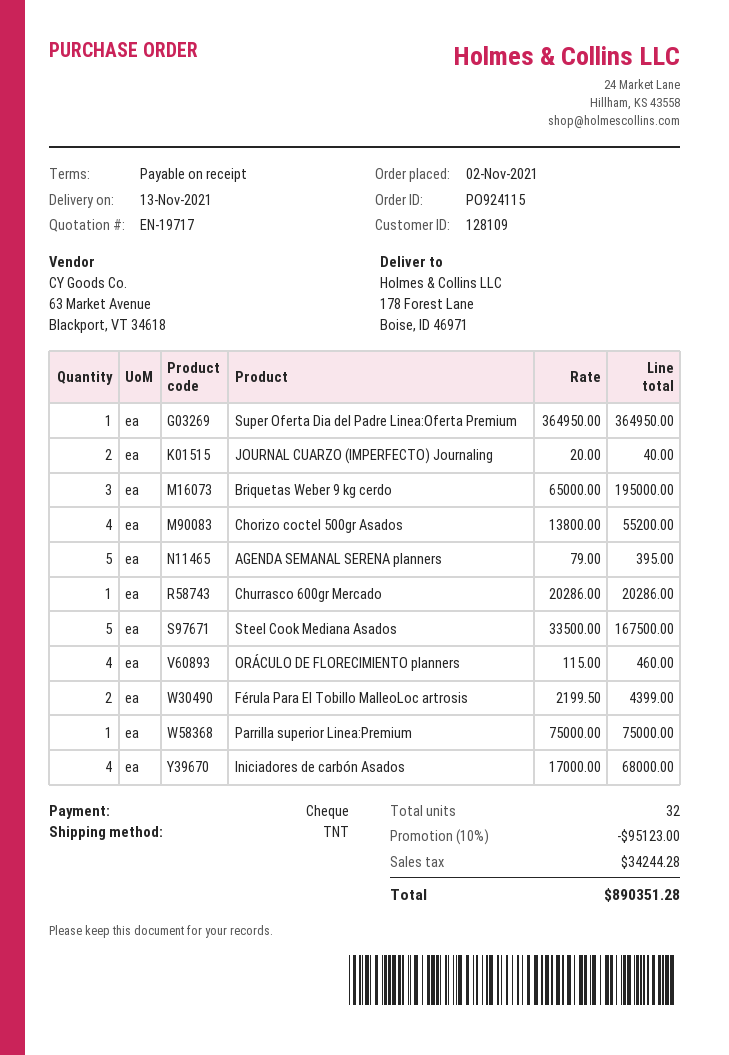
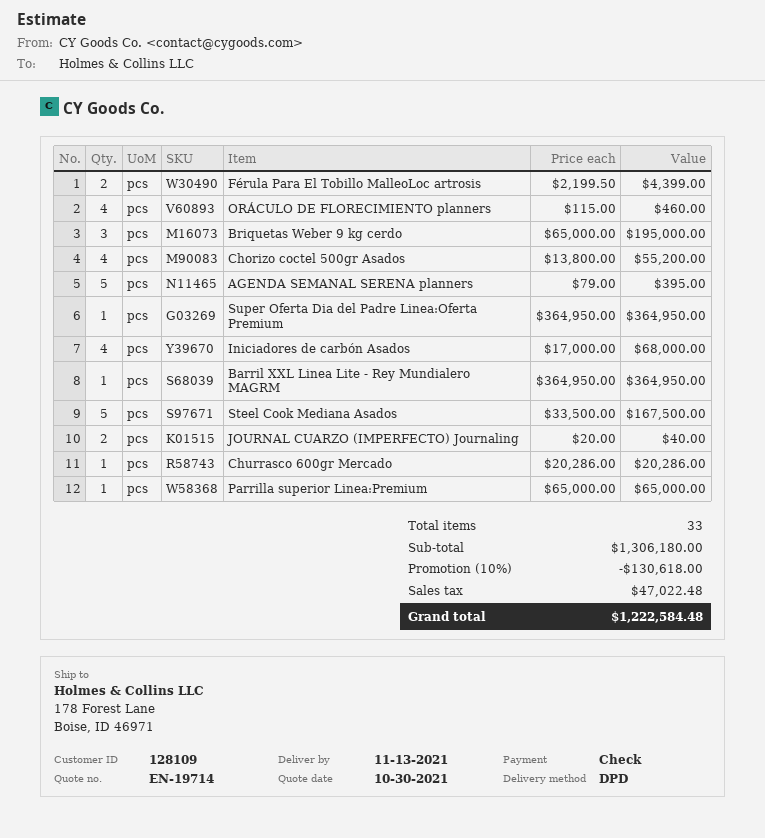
quote number: EN-19717 -> EN-19714
shipping method: TNT -> DPD
Parrilla superior Linea:Premium: 1 x 75000.00 = 75000.00 -> 1 x 65000.00 = 65000.00
Barril XXL Linea Lite - Rey Mundialero MAGRM: none -> 1 x 364950.00 = 364950.00
total quantity: 32 -> 33
discount: 10% = 95123.00 -> 10% = 130618.00
tax: 34244.28 -> 47022.48
total: 890351.28 -> 1222584.48

